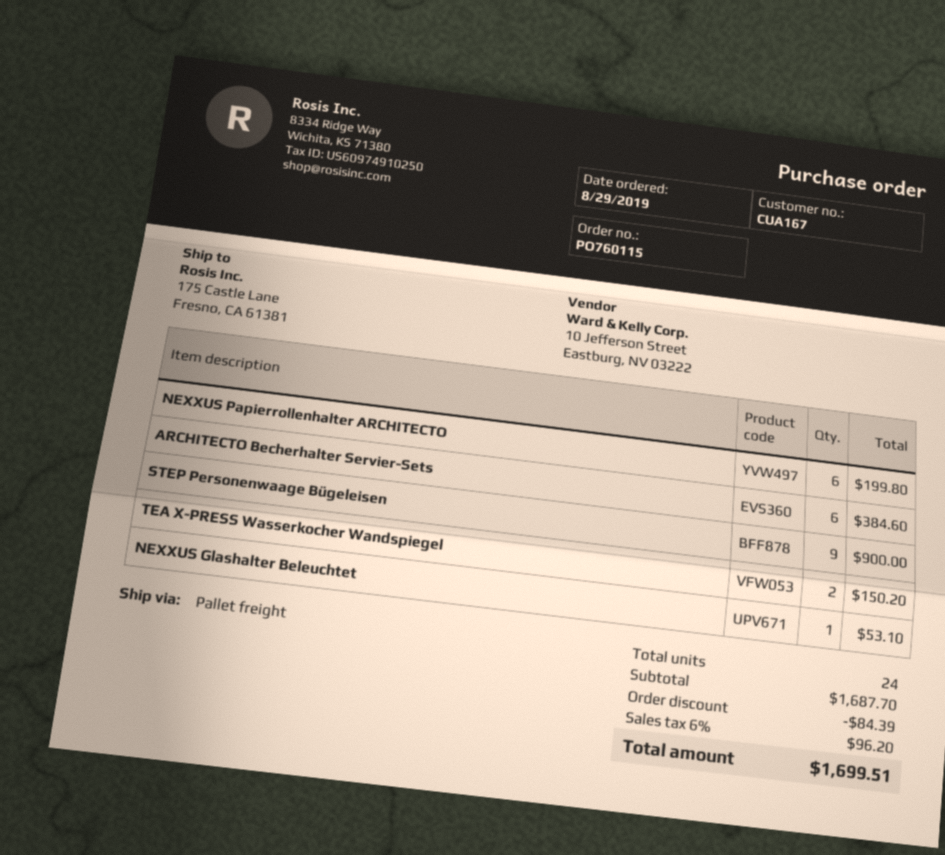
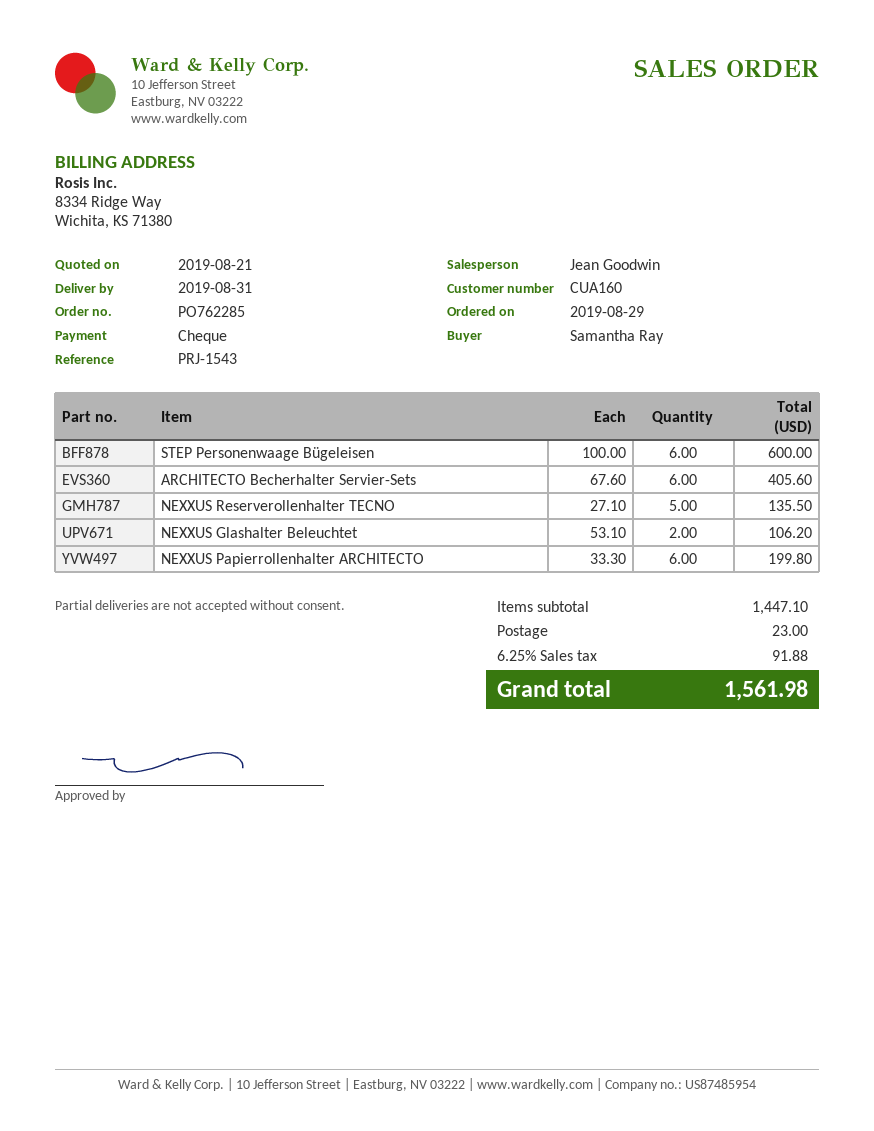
order number: PO760115 -> PO762285
customer number: CUA167 -> CUA160
ARCHITECTO Becherhalter Servier-Sets: 6 for 384.60 -> 6 for 405.60
STEP Personenwaage Bügeleisen: 9 for 900.00 -> 6 for 600.00
TEA X-PRESS Wasserkocher Wandspiegel: 2 for 150.20 -> none
NEXXUS Glashalter Beleuchtet: 1 for 53.10 -> 2 for 106.20
NEXXUS Reserverollenhalter TECNO: none -> 5 for 135.50
subtotal: 1687.70 -> 1447.10
discount: 84.39 -> none
shipping: none -> 23.00
tax: 6% = 96.20 -> 6.25% = 91.88
total: 1699.51 -> 1561.98

